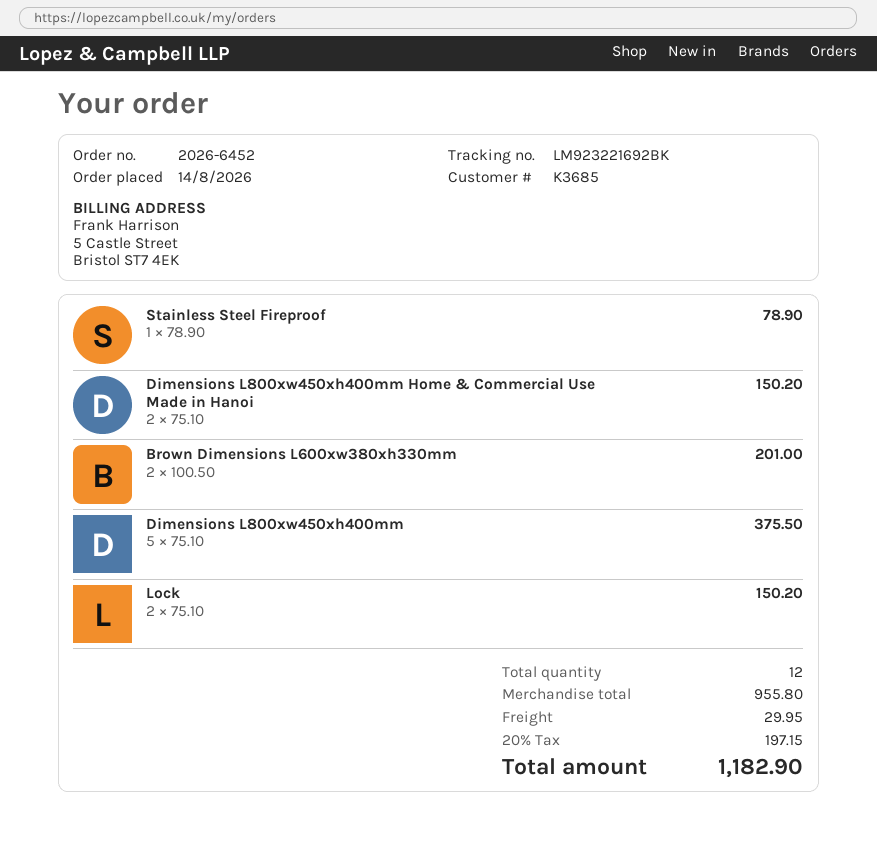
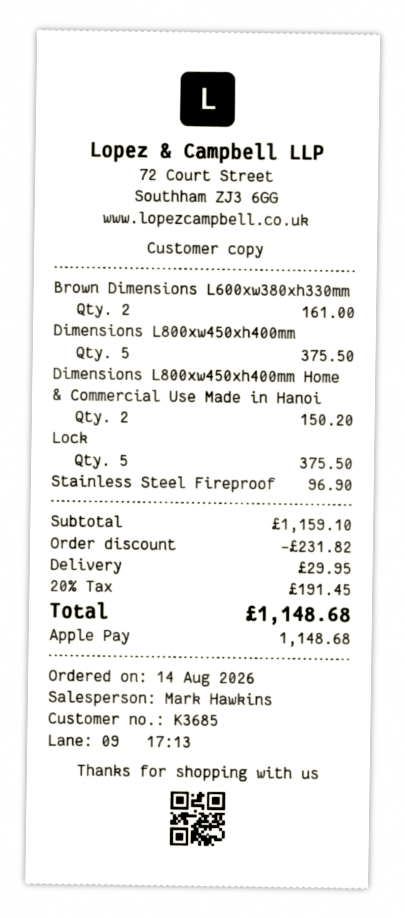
Stainless Steel Fireproof: 1 for 78.90 -> 1 for 96.90
Brown Dimensions L600xw380xh330mm: 2 for 201.00 -> 2 for 161.00
Lock: 2 for 150.20 -> 5 for 375.50
subtotal: 955.80 -> 1159.10
discount: none -> 231.82
tax: 20% = 197.15 -> 20% = 191.45
total: 1182.90 -> 1148.68

